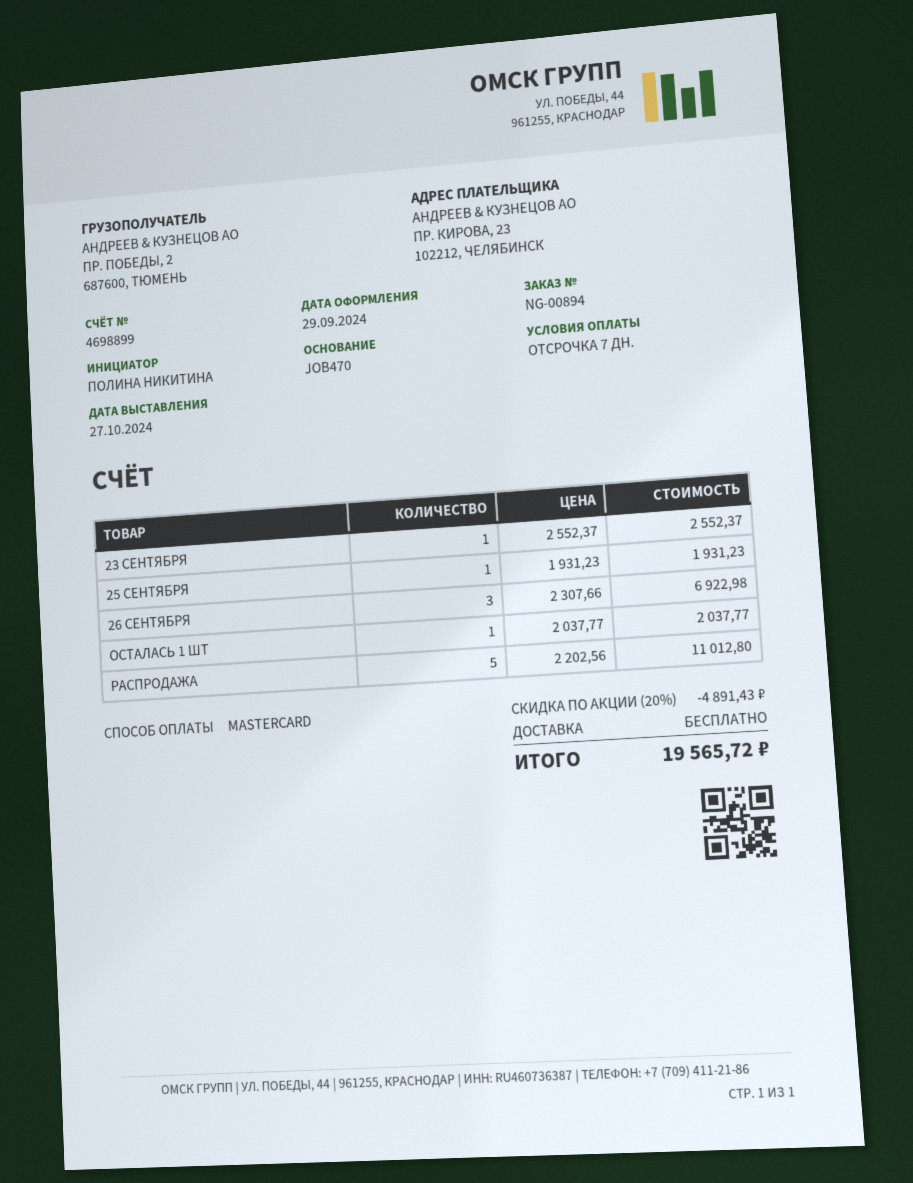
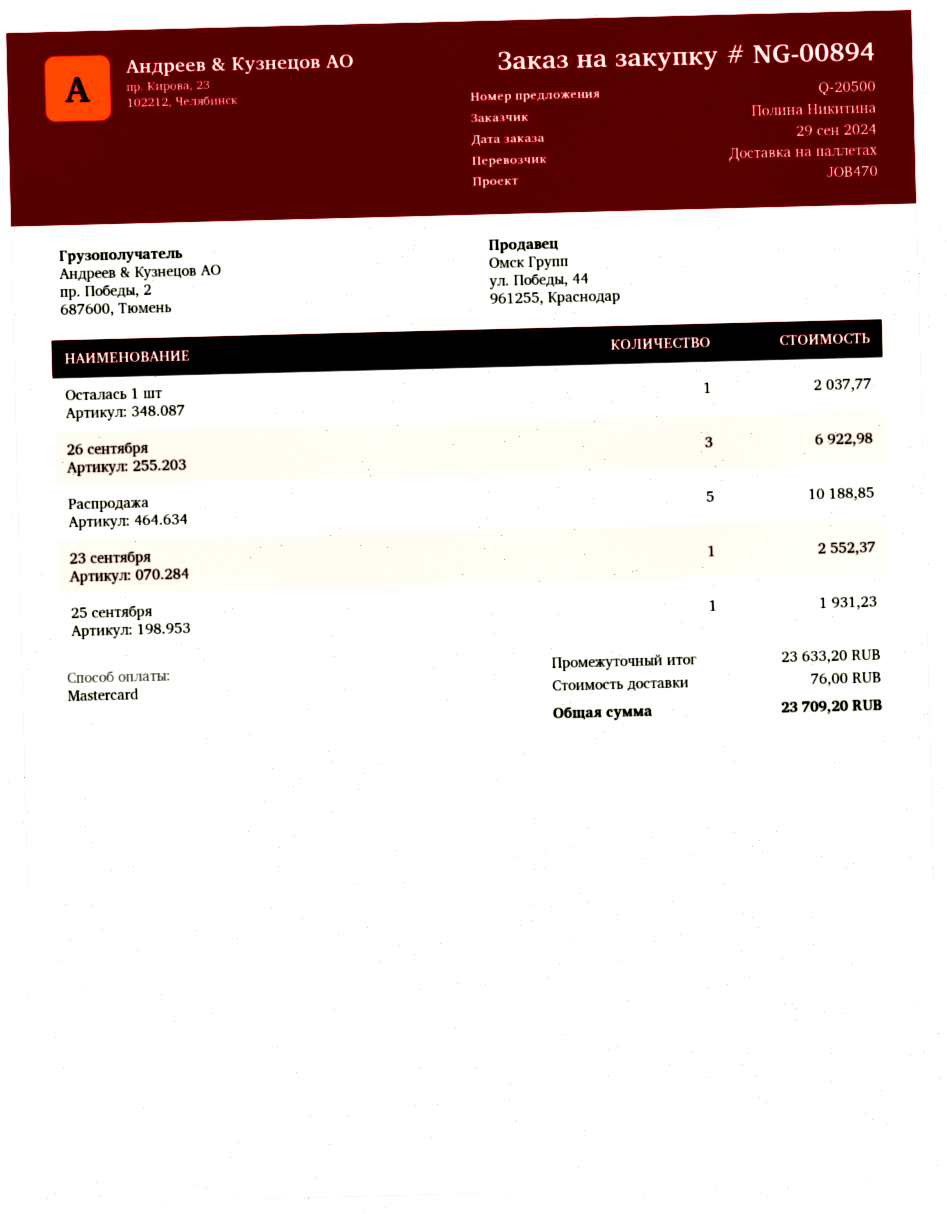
РАСПРОДАЖА: 5 for 11012.80 -> 5 for 10188.85
discount: 20% = 4891.43 -> none
shipping: 0.00 -> 76.00
total: 19565.72 -> 23709.20

